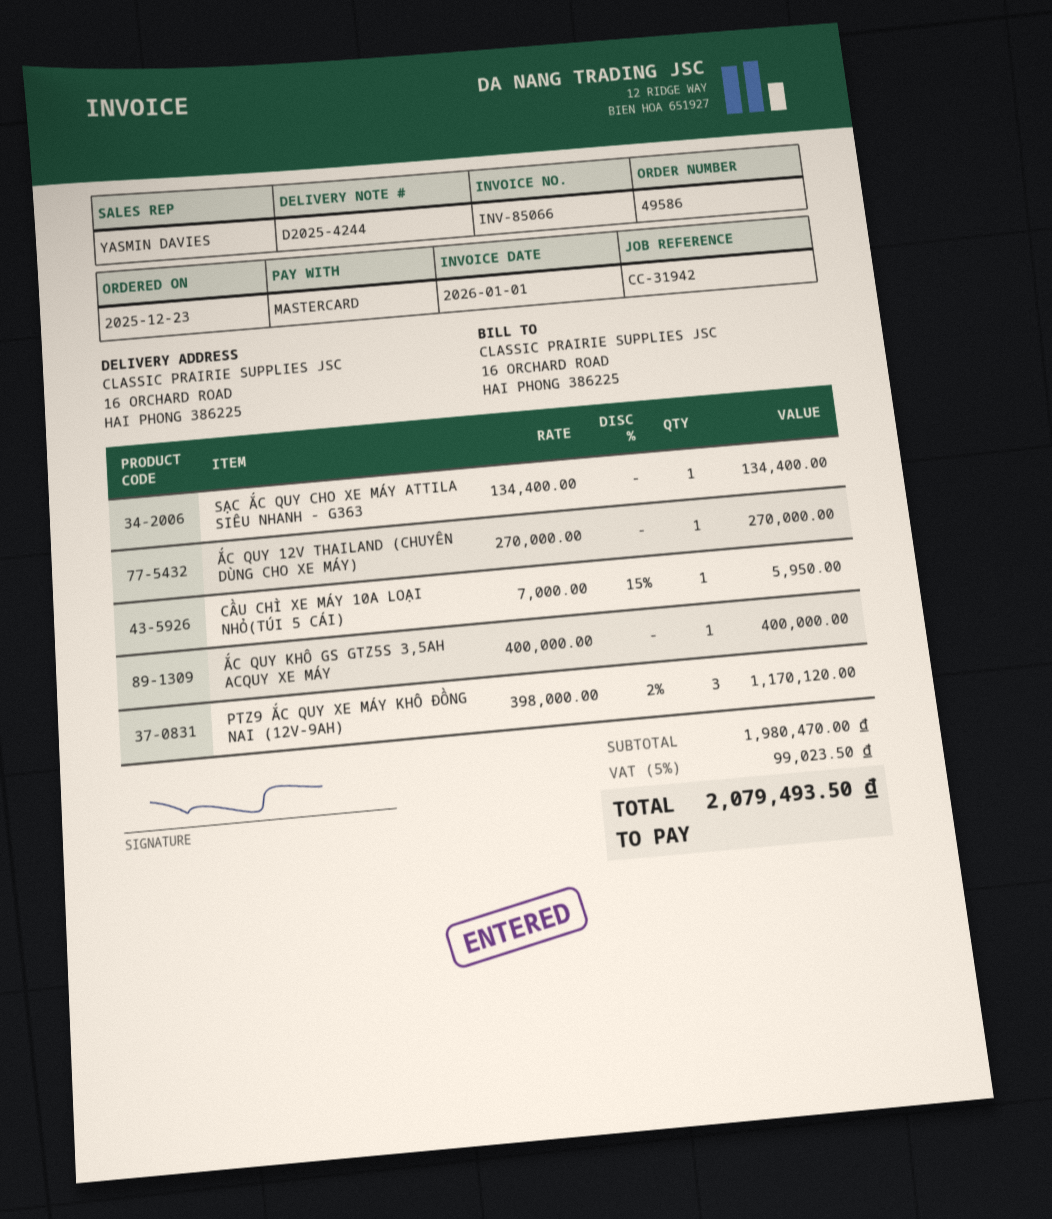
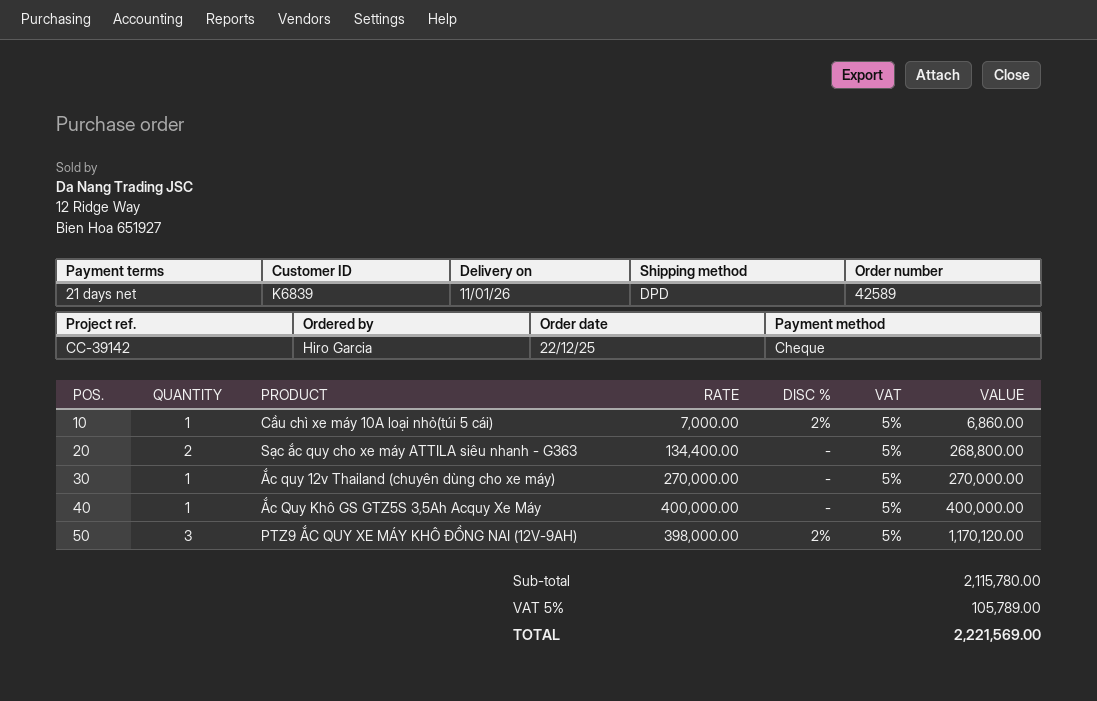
order number: 49586 -> 42589
order date: 2025-12-23 -> 2025-12-22
reference: CC-31942 -> CC-39142
payment method: Mastercard -> cheque
SẠC ẮC QUY CHO XE MÁY ATTILA SIÊU NHANH - G363: 1 x 134400.00 = 134400.00 -> 2 x 134400.00 = 268800.00
CẦU CHÌ XE MÁY 10A LOẠI NHỎ(TÚI 5 CÁI): 1 x 7000.00 - 15% = 5950.00 -> 1 x 7000.00 - 2% = 6860.00
subtotal: 1980470.00 -> 2115780.00
tax: 5% = 99023.50 -> 5% = 105789.00
total: 2079493.50 -> 2221569.00

